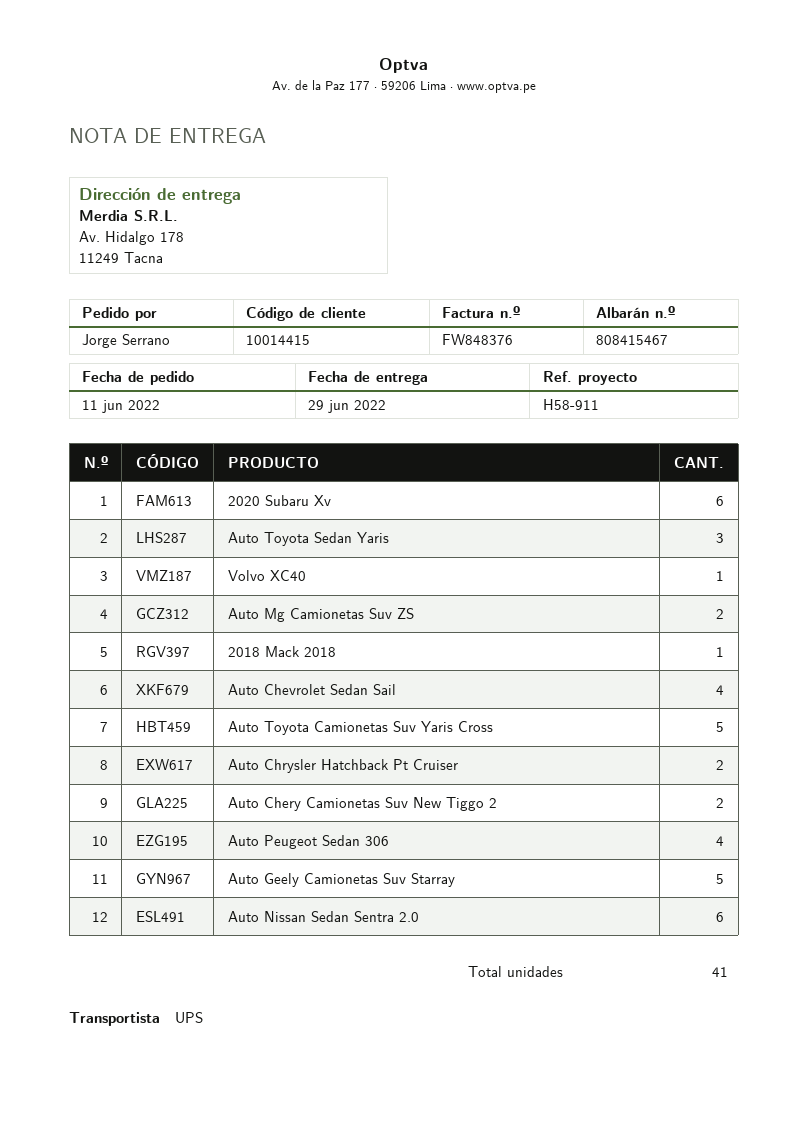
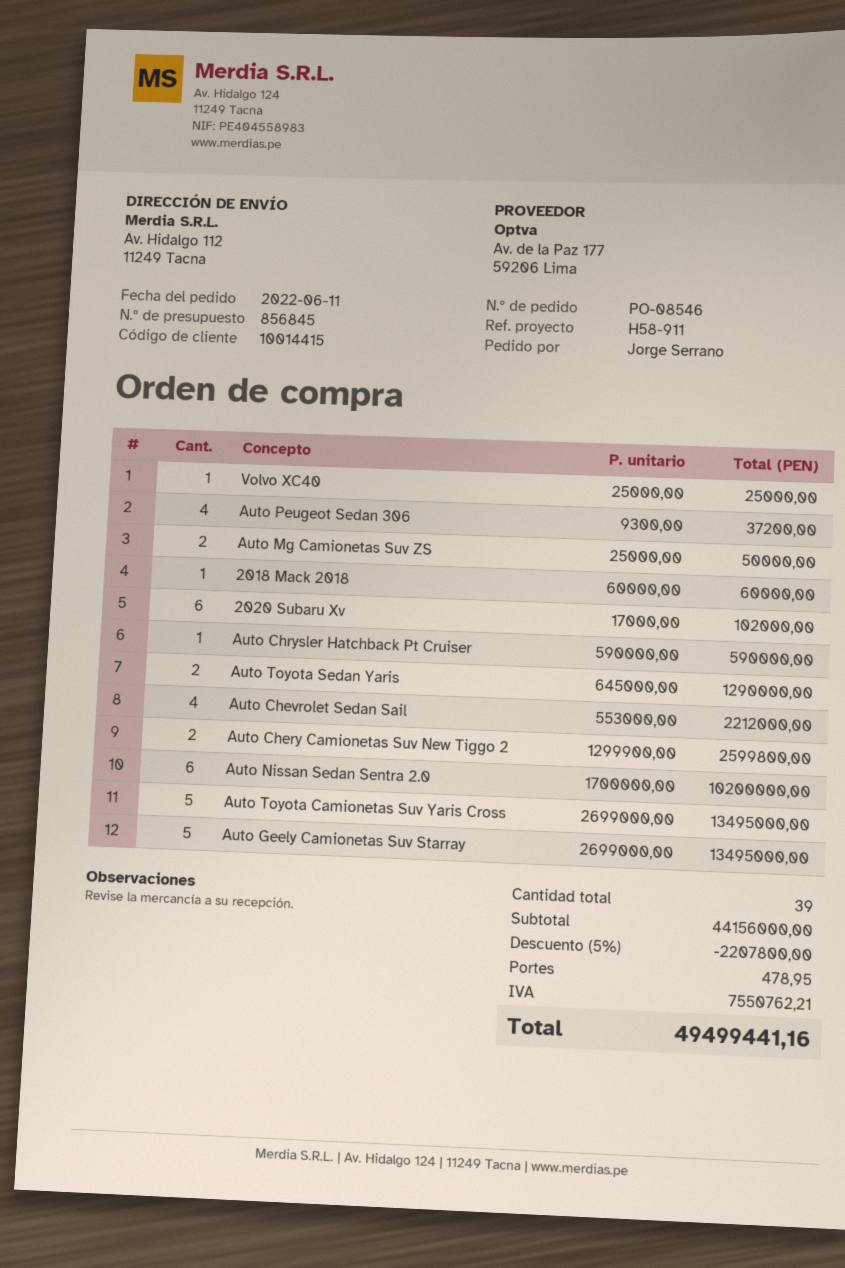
ship to: Av. Hidalgo 178, 11249 Tacna -> Av. Hidalgo 112, 11249 Tacna
Auto Toyota Sedan Yaris: 3 -> 2
Auto Chrysler Hatchback Pt Cruiser: 2 -> 1
total quantity: 41 -> 39

